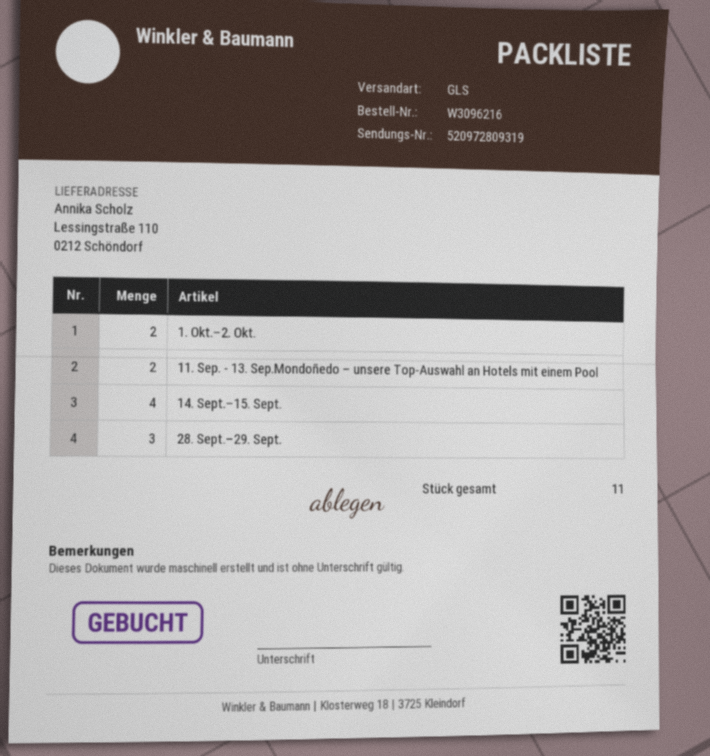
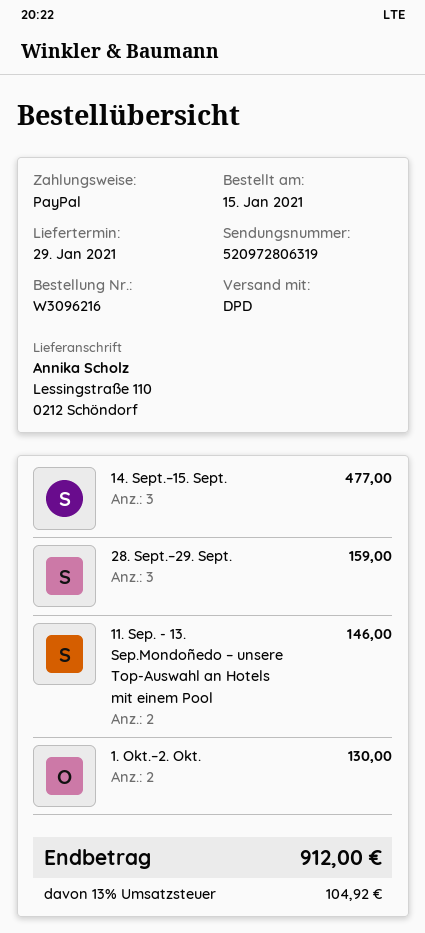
shipping method: GLS -> DPD
tracking number: 520972809319 -> 520972806319
14. Sept.–15. Sept.: 4 -> 3

